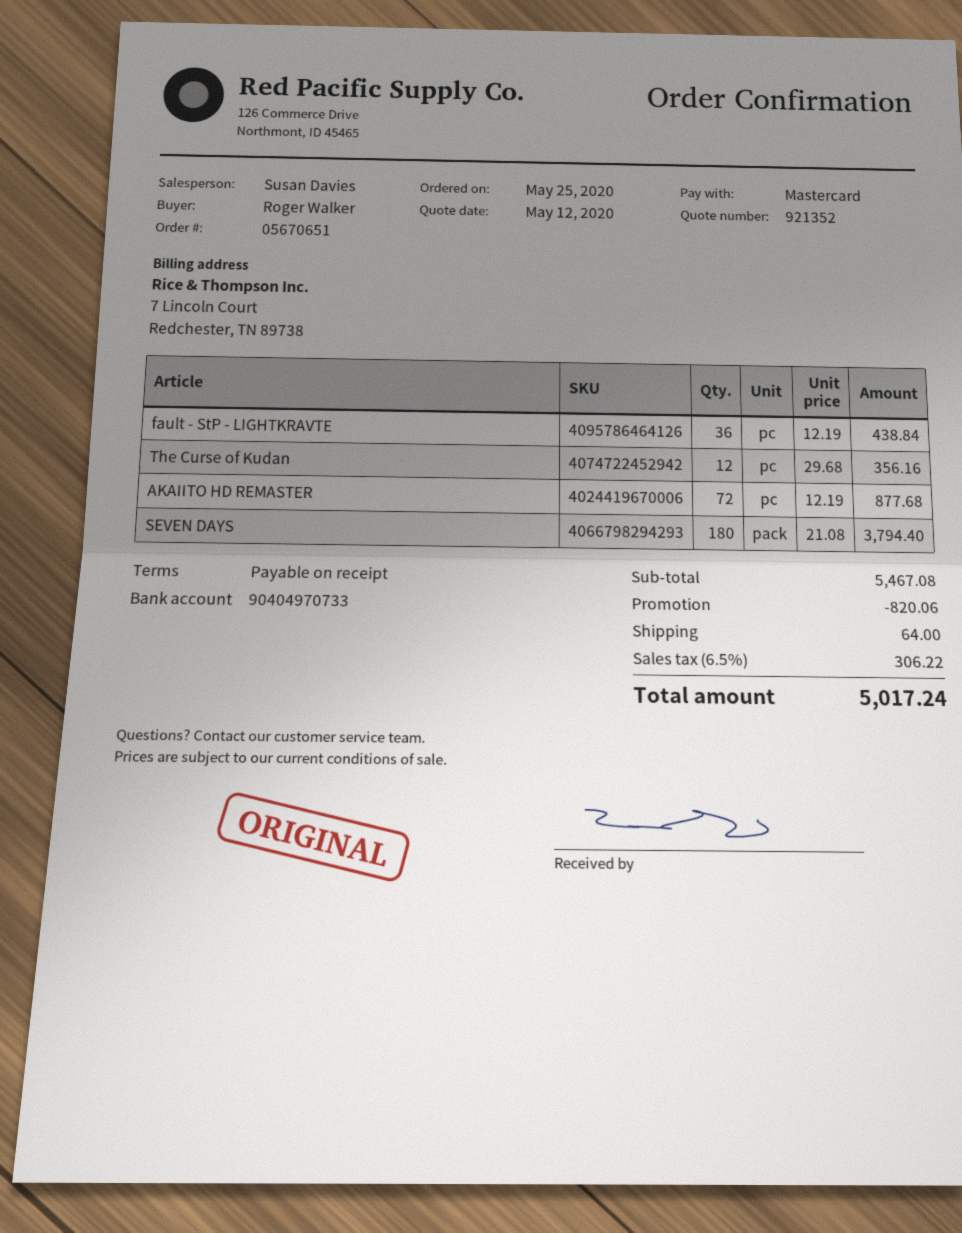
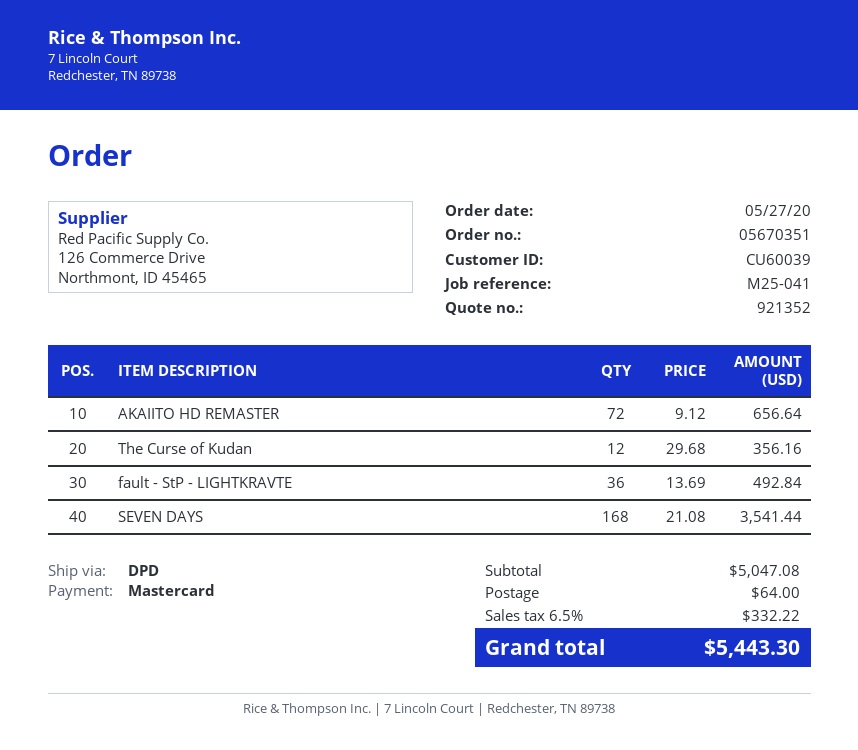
order number: 05670651 -> 05670351
order date: 2020-05-25 -> 2020-05-27
fault - StP - LIGHTKRAVTE: 36 x 12.19 = 438.84 -> 36 x 13.69 = 492.84
AKAIITO HD REMASTER: 72 x 12.19 = 877.68 -> 72 x 9.12 = 656.64
SEVEN DAYS: 180 x 21.08 = 3794.40 -> 168 x 21.08 = 3541.44
subtotal: 5467.08 -> 5047.08
discount: 820.06 -> none
tax: 6.5% = 306.22 -> 6.5% = 332.22
total: 5017.24 -> 5443.30

